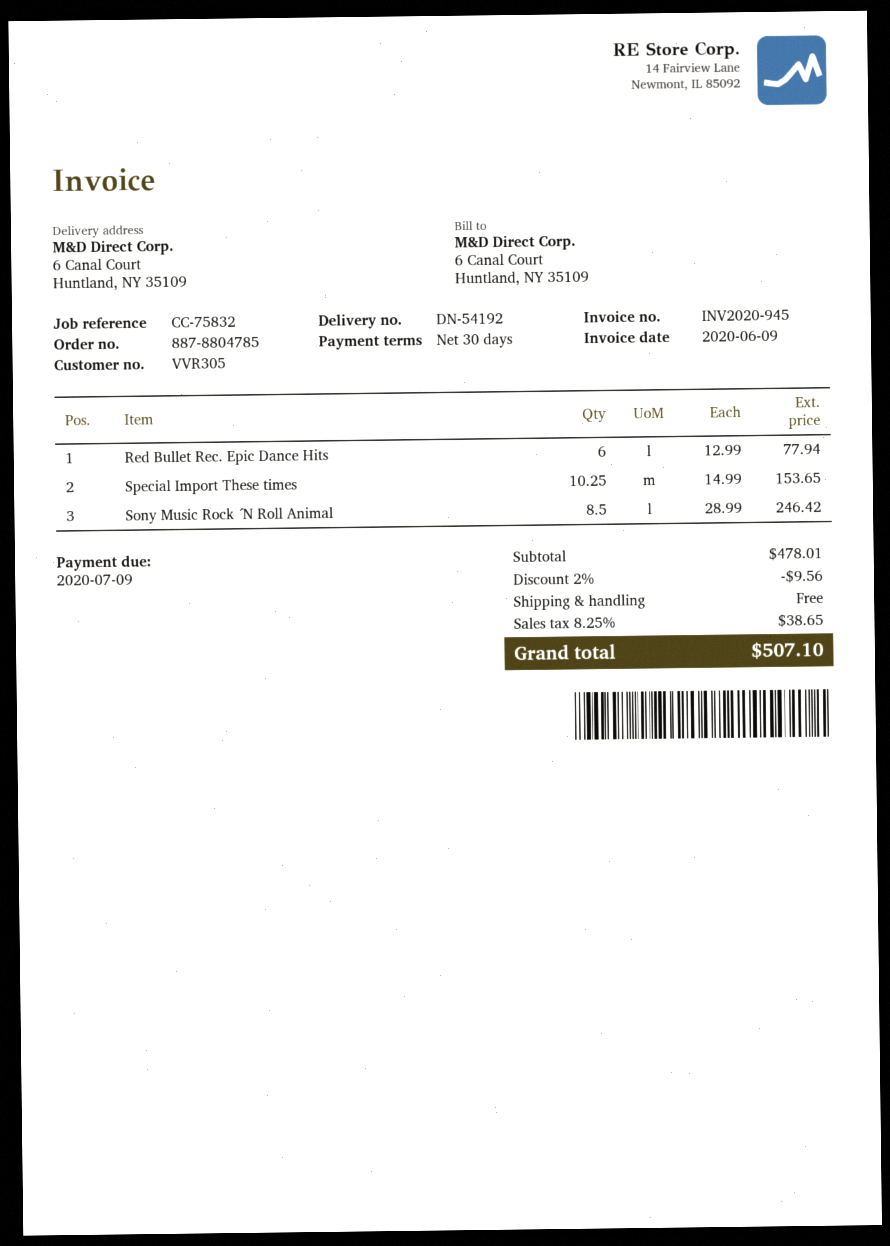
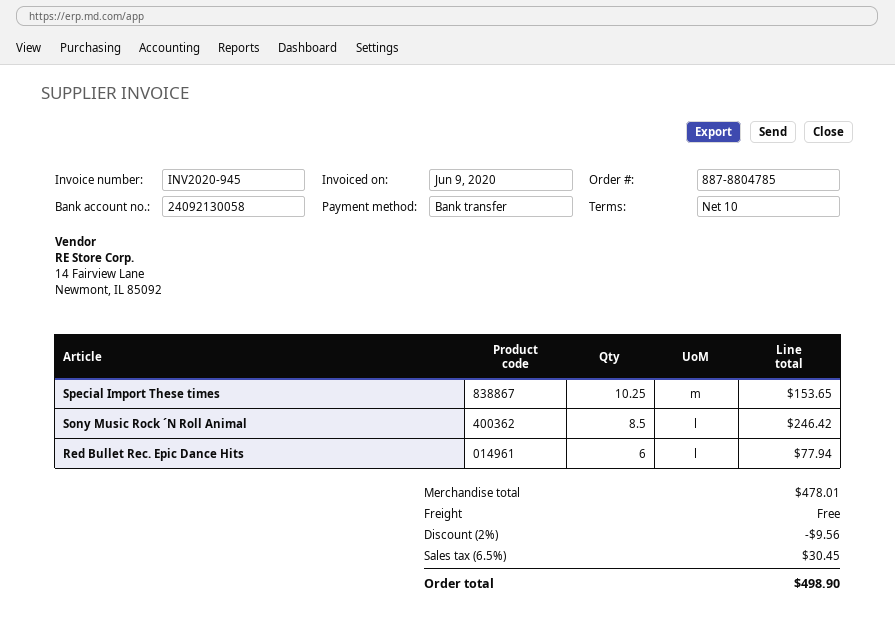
payment terms: 30 days -> 10 days
tax: 8.25% = 38.65 -> 6.5% = 30.45
total: 507.10 -> 498.90

